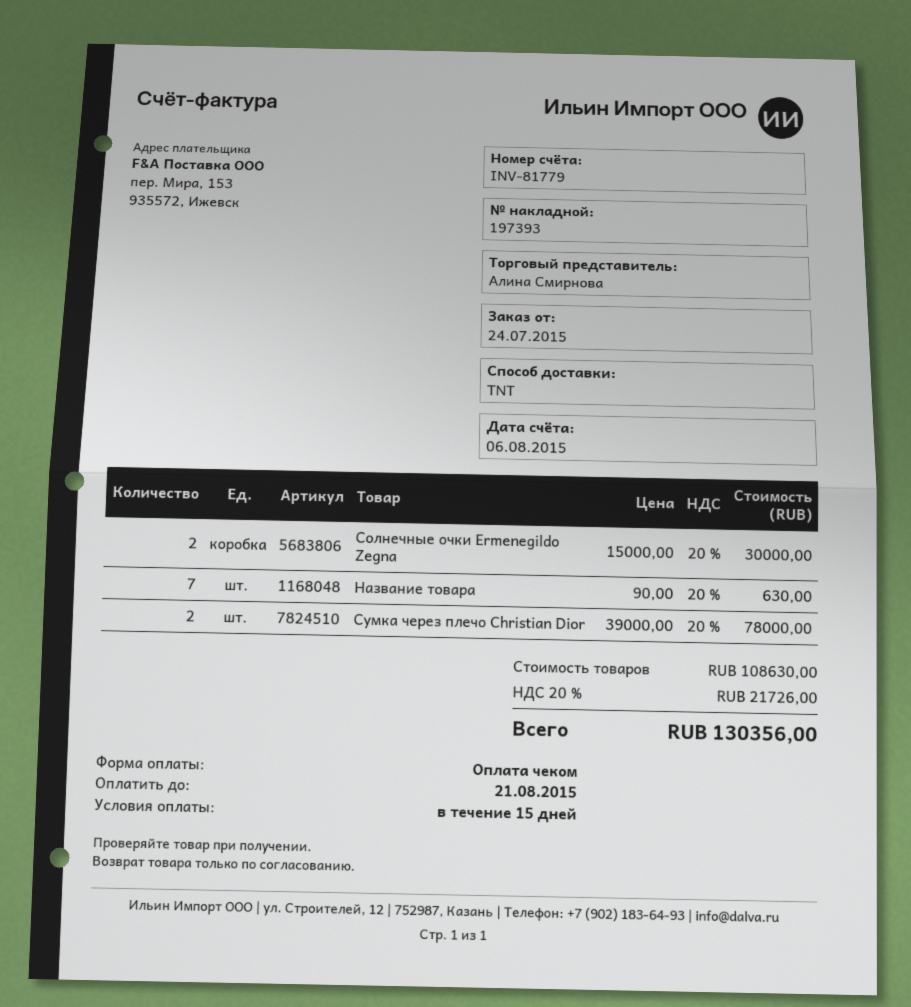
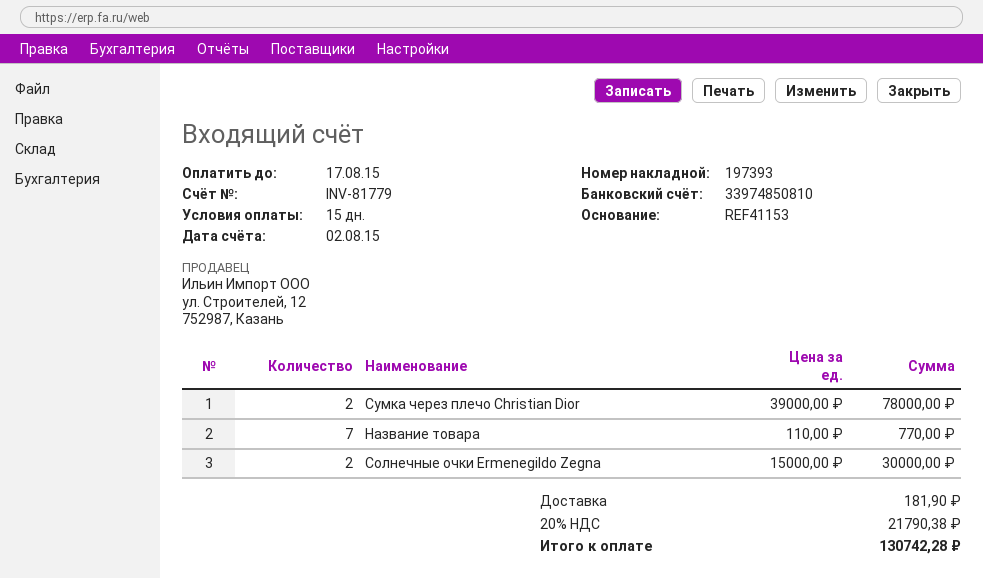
invoice date: 2015-08-06 -> 2015-08-02
due date: 2015-08-21 -> 2015-08-17
Название товара: 7 x 90.00 = 630.00 -> 7 x 110.00 = 770.00
shipping: none -> 181.90
tax: 20% = 21726.00 -> 20% = 21790.38
total: 130356.00 -> 130742.28

